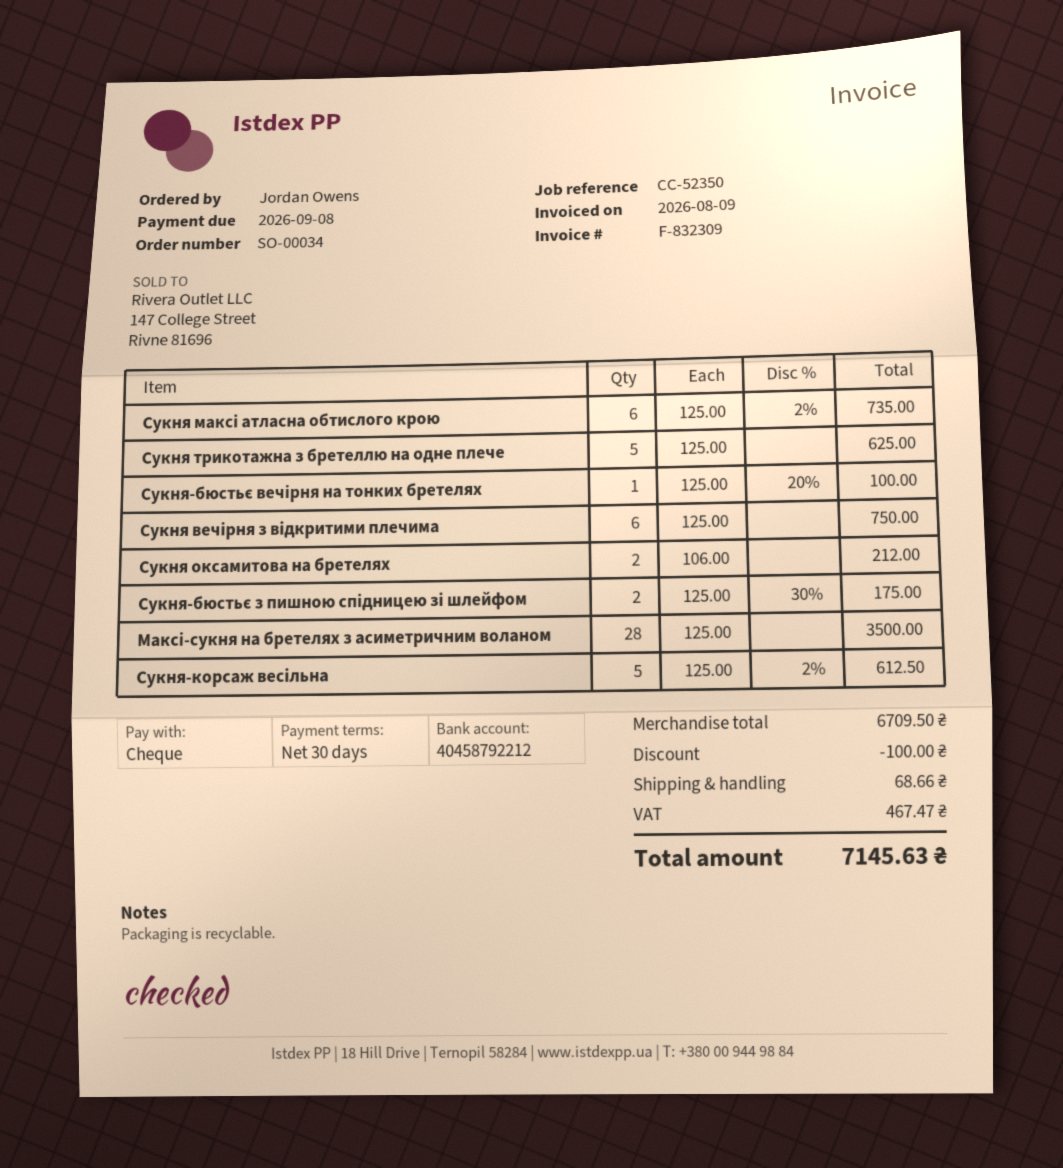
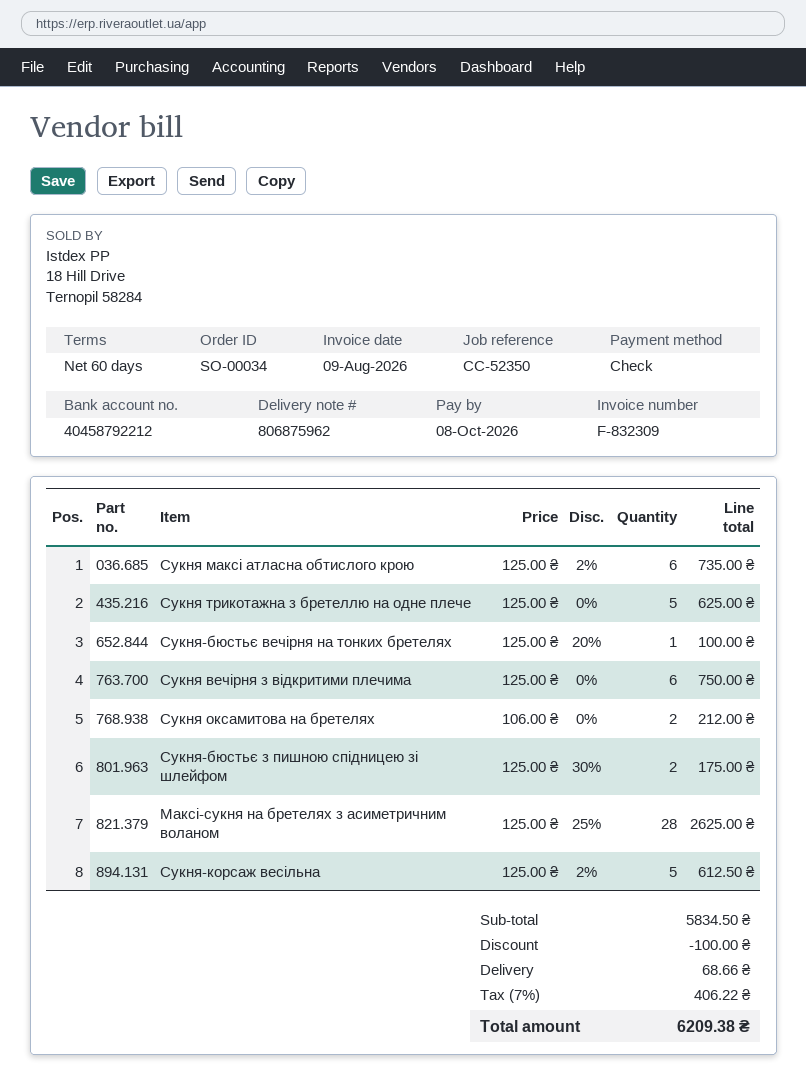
payment terms: 30 days -> 60 days
due date: 2026-09-08 -> 2026-10-08
Максі-сукня на бретелях з асиметричним воланом: 28 x 125.00 = 3500.00 -> 28 x 125.00 - 25% = 2625.00
subtotal: 6709.50 -> 5834.50
tax: 467.47 -> 406.22
total: 7145.63 -> 6209.38

